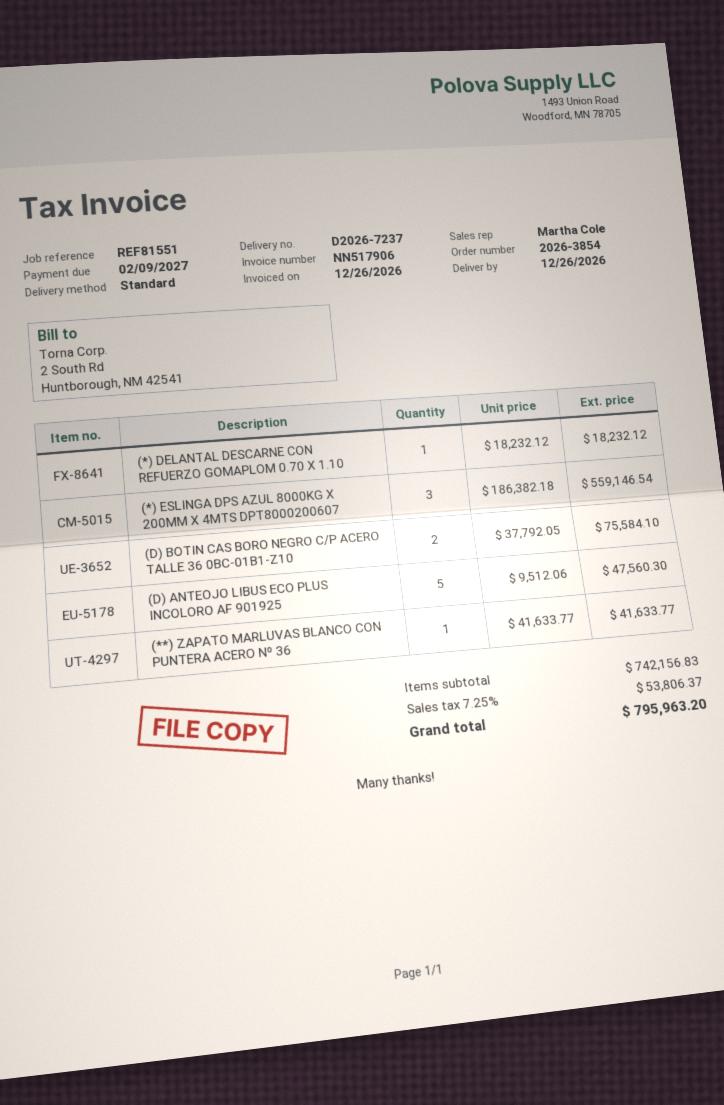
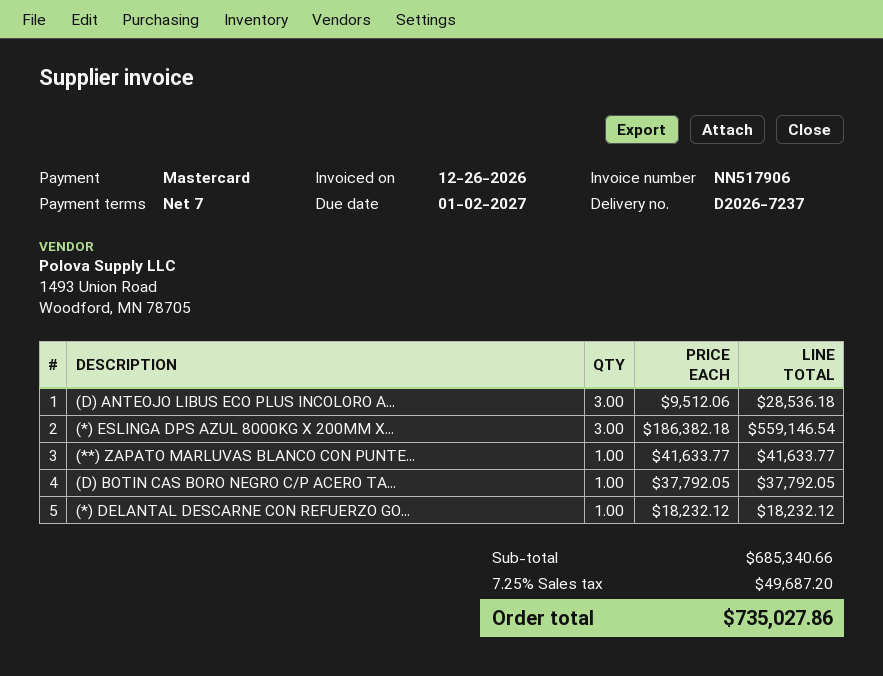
due date: 2027-02-09 -> 2027-01-02
(D) BOTIN CAS BORO NEGRO C/P ACERO TALLE 36 0BC-01B1-Z10: 2 x 37792.05 = 75584.10 -> 1 x 37792.05 = 37792.05
(D) ANTEOJO LIBUS ECO PLUS INCOLORO AF 901925: 5 x 9512.06 = 47560.30 -> 3 x 9512.06 = 28536.18
subtotal: 742156.83 -> 685340.66
tax: 7.25% = 53806.37 -> 7.25% = 49687.20
total: 795963.20 -> 735027.86

